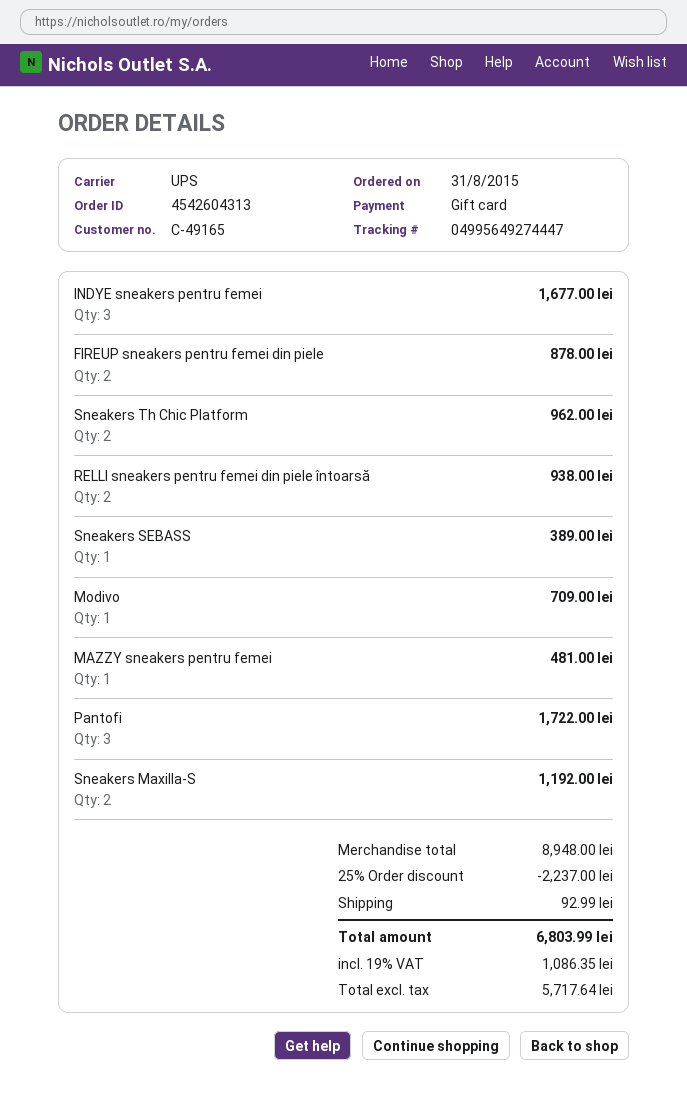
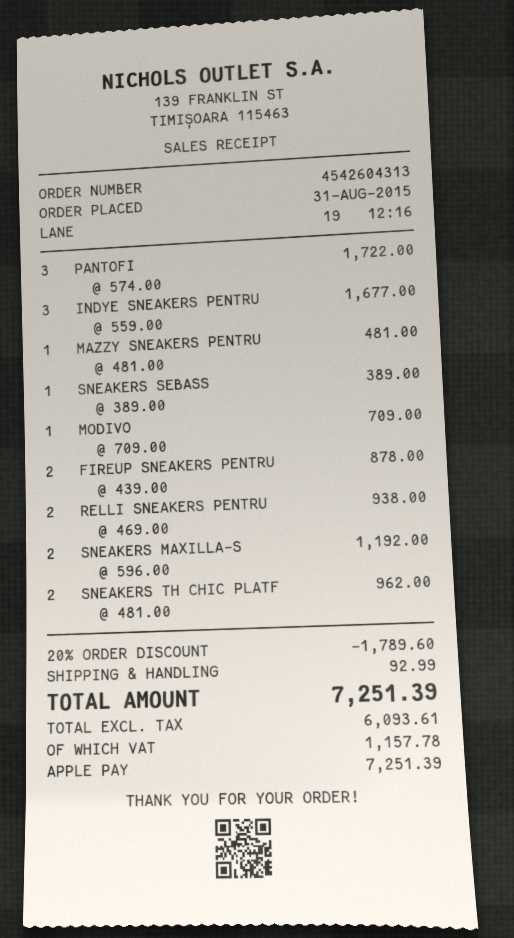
payment method: gift card -> Apple Pay
discount: 25% = 2237.00 -> 20% = 1789.60
net: 5717.64 -> 6093.61
tax: 1086.35 -> 1157.78
total: 6803.99 -> 7251.39

